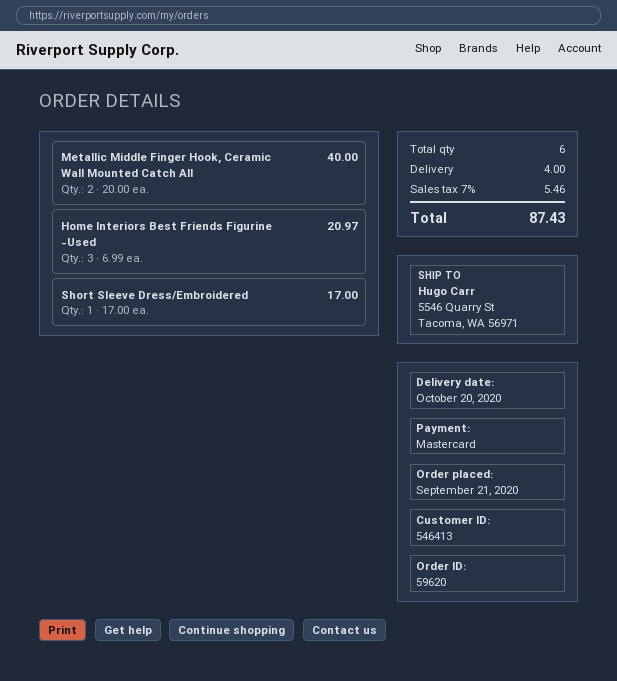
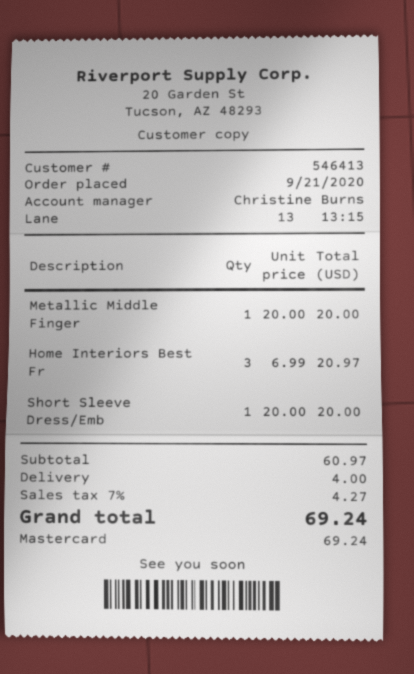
Metallic Middle Finger Hook, Ceramic Wall Mounted Catch All: 2 x 20.00 = 40.00 -> 1 x 20.00 = 20.00
Short Sleeve Dress/Embroidered: 1 x 17.00 = 17.00 -> 1 x 20.00 = 20.00
tax: 7% = 5.46 -> 7% = 4.27
total: 87.43 -> 69.24

